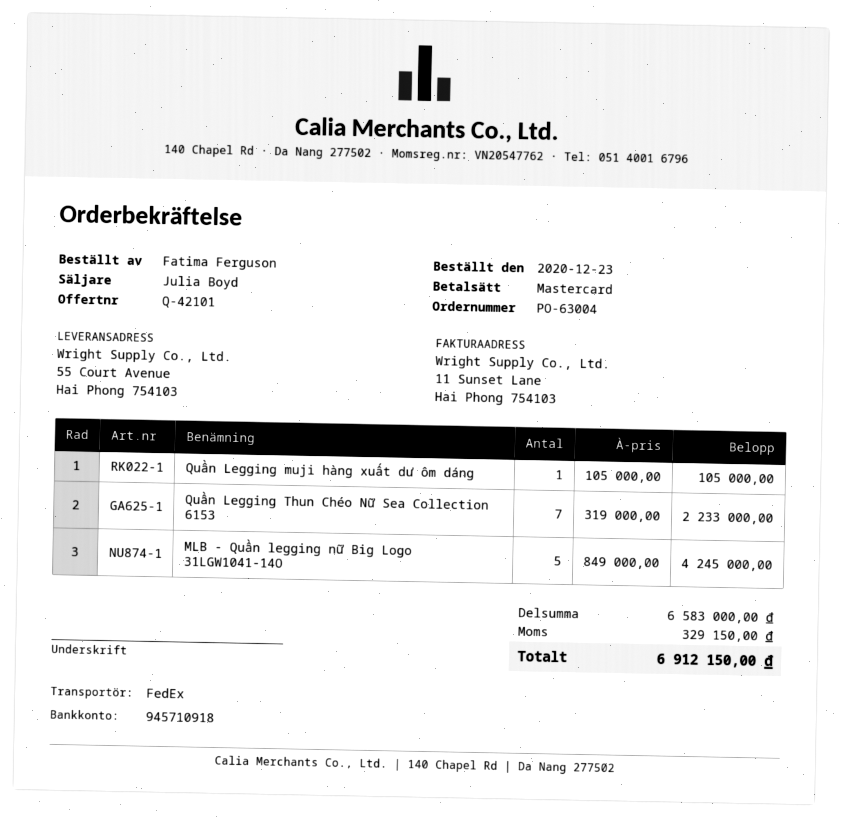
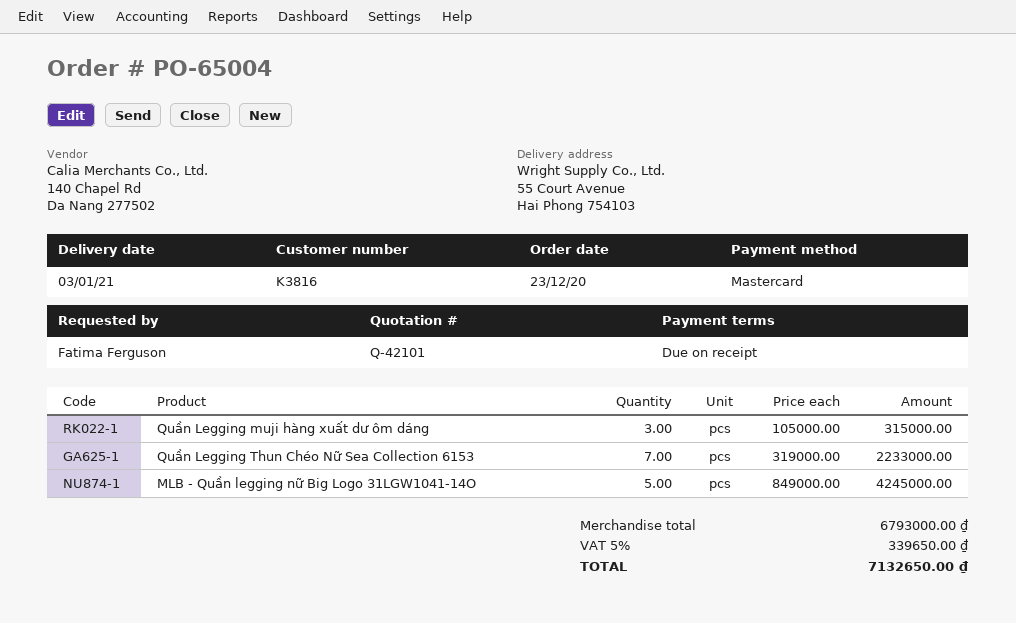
order number: PO-63004 -> PO-65004
Quần Legging muji hàng xuất dư ôm dáng: 1 x 105000.00 = 105000.00 -> 3 x 105000.00 = 315000.00
subtotal: 6583000.00 -> 6793000.00
tax: 329150.00 -> 339650.00
total: 6912150.00 -> 7132650.00

